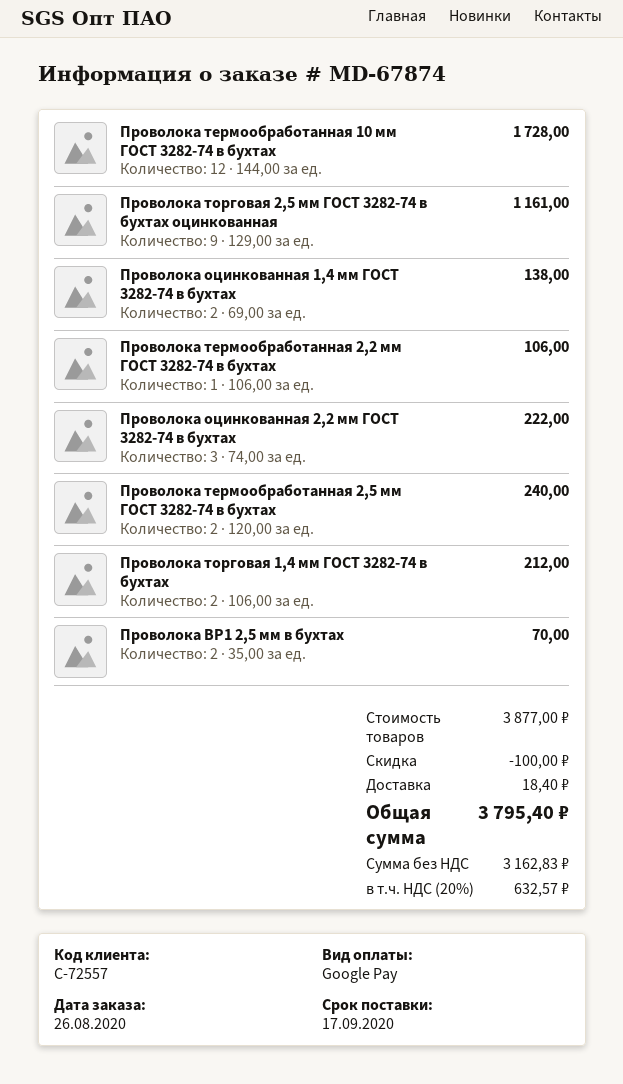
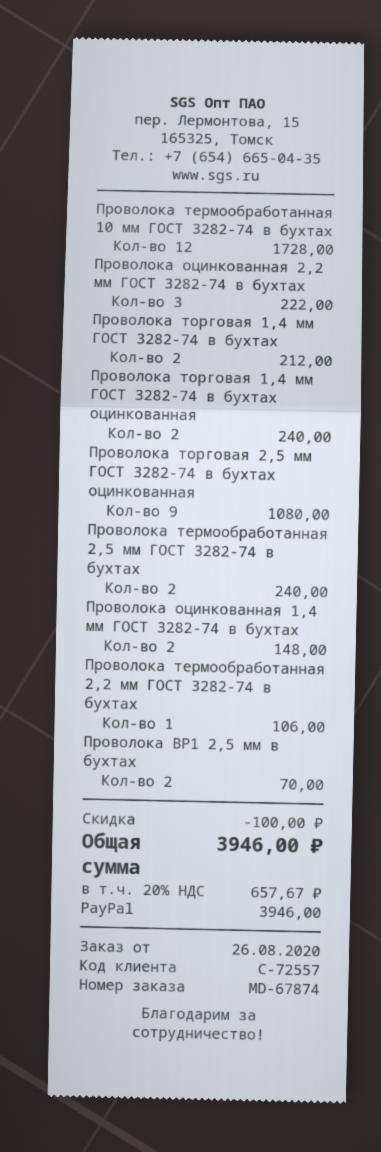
payment method: Google Pay -> PayPal
Проволока торговая 2,5 мм ГОСТ 3282-74 в бухтах оцинкованная: 9 for 1161.00 -> 9 for 1080.00
Проволока оцинкованная 1,4 мм ГОСТ 3282-74 в бухтах: 2 for 138.00 -> 2 for 148.00
Проволока торговая 1,4 мм ГОСТ 3282-74 в бухтах оцинкованная: none -> 2 for 240.00
shipping: 18.40 -> none
tax: 20% = 632.57 -> 20% = 657.67
total: 3795.40 -> 3946.00

